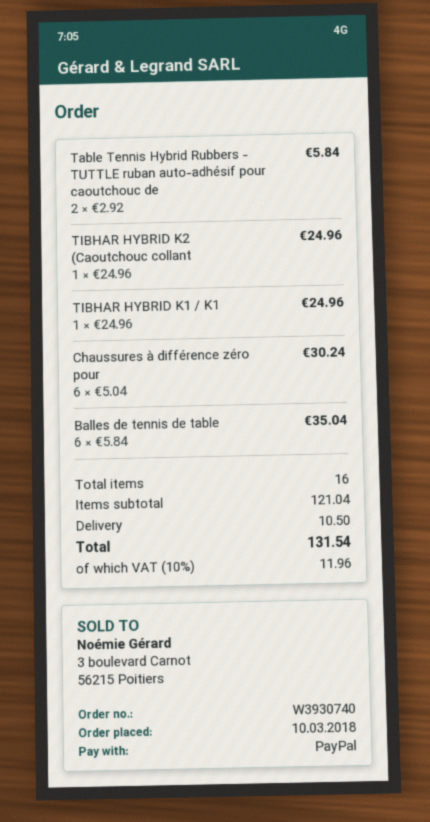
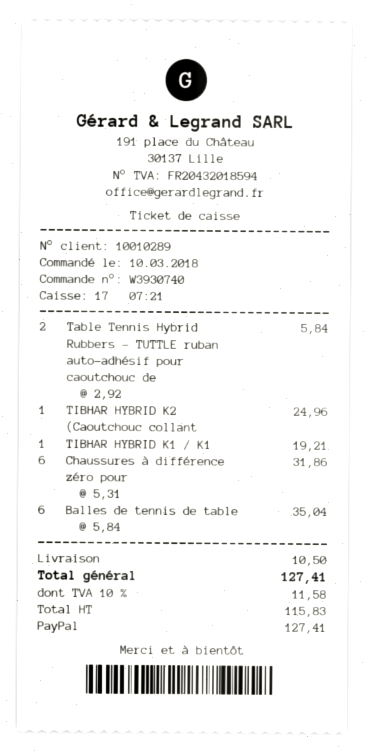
TIBHAR HYBRID K1 / K1: 1 x 24.96 = 24.96 -> 1 x 19.21 = 19.21
Chaussures à différence zéro pour: 6 x 5.04 = 30.24 -> 6 x 5.31 = 31.86
tax: 10% = 11.96 -> 10% = 11.58
total: 131.54 -> 127.41

